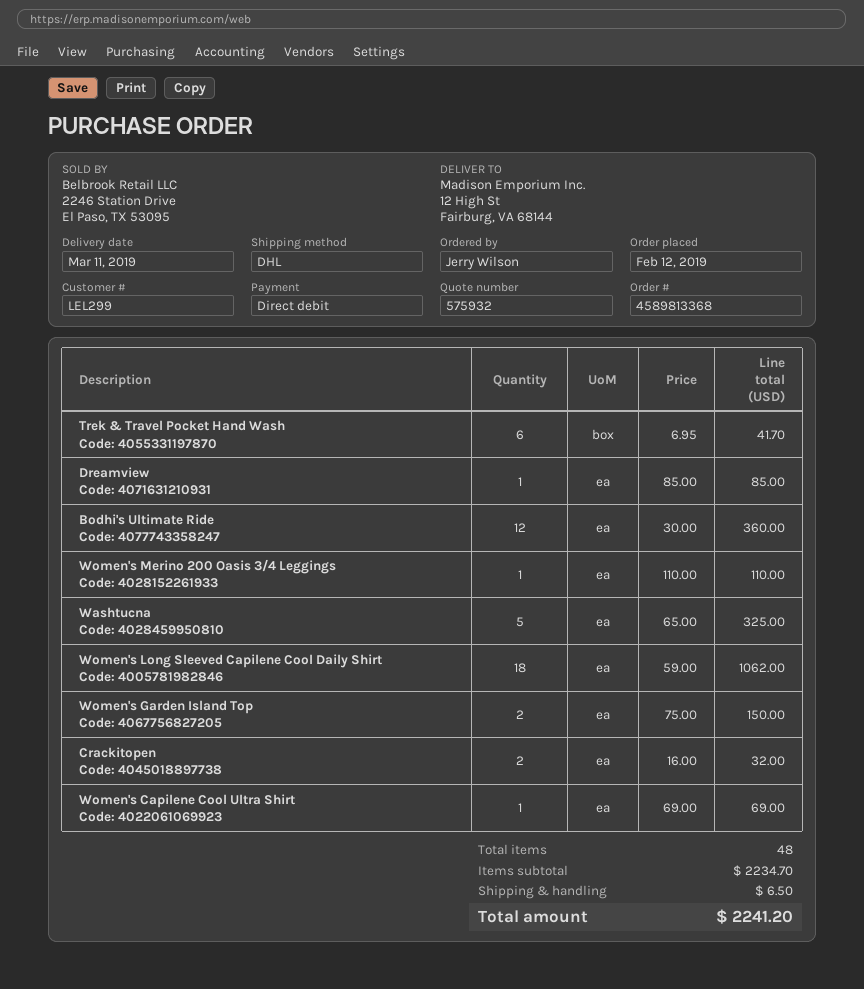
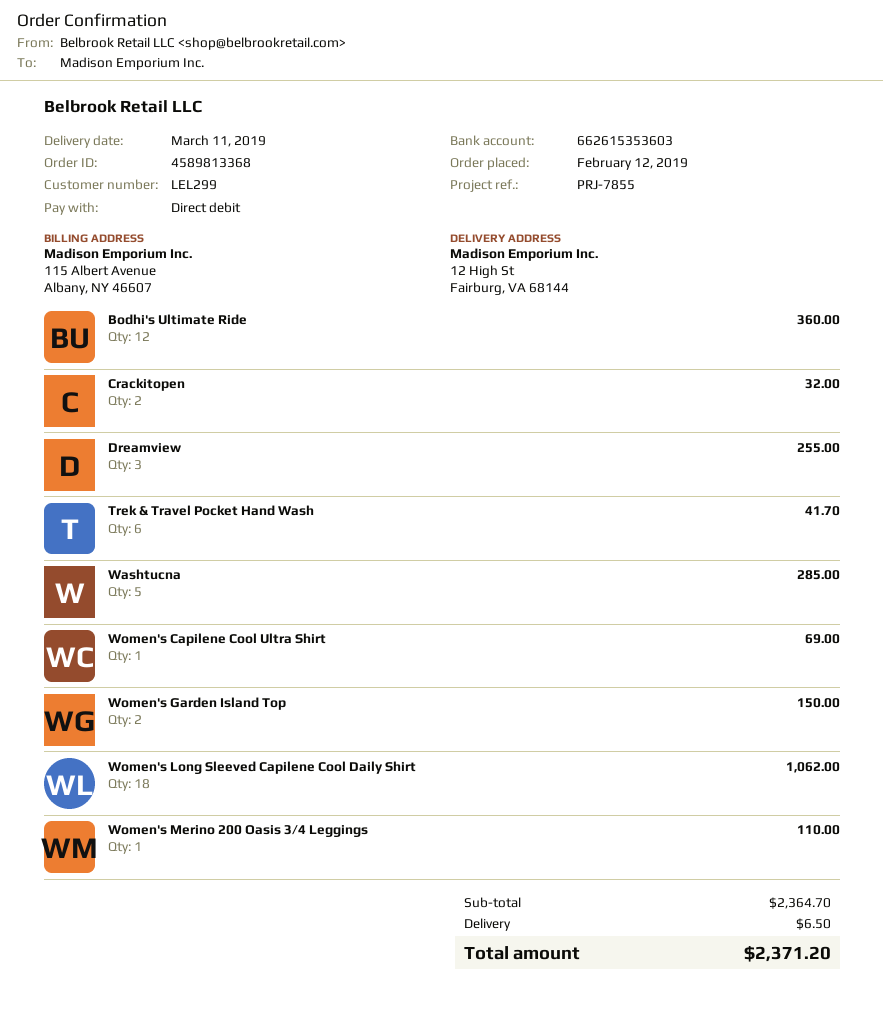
Dreamview: 1 for 85.00 -> 3 for 255.00
Washtucna: 5 for 325.00 -> 5 for 285.00
subtotal: 2234.70 -> 2364.70
total: 2241.20 -> 2371.20

